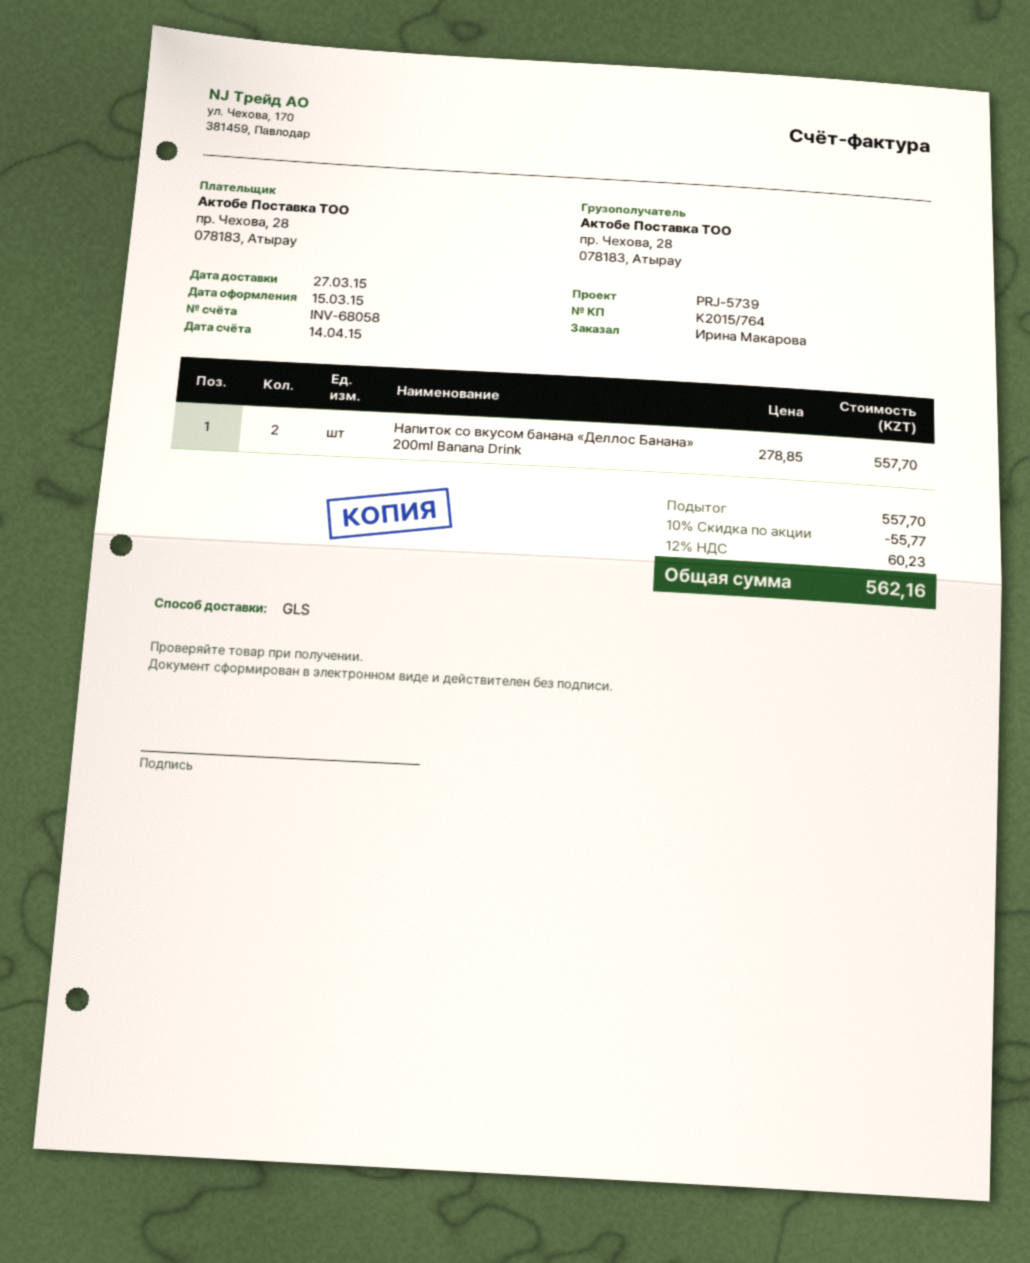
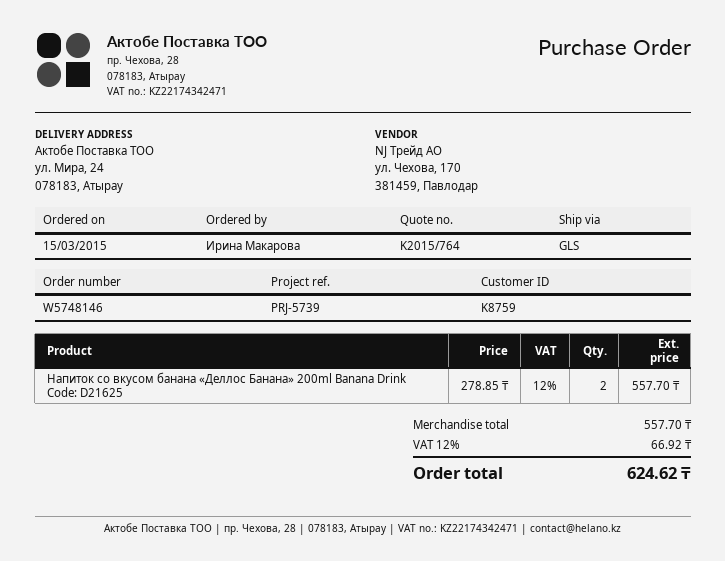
ship to: пр. Чехова, 28, 078183, Атырау -> ул. Мира, 24, 078183, Атырау
discount: 10% = 55.77 -> none
tax: 12% = 60.23 -> 12% = 66.92
total: 562.16 -> 624.62

